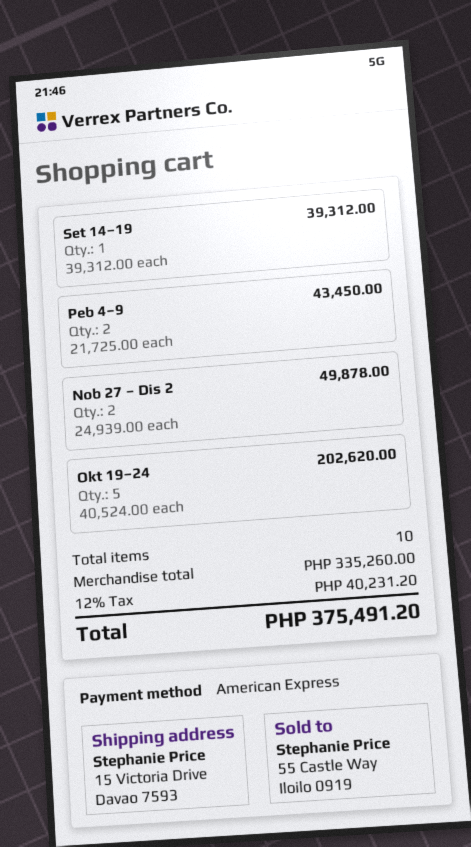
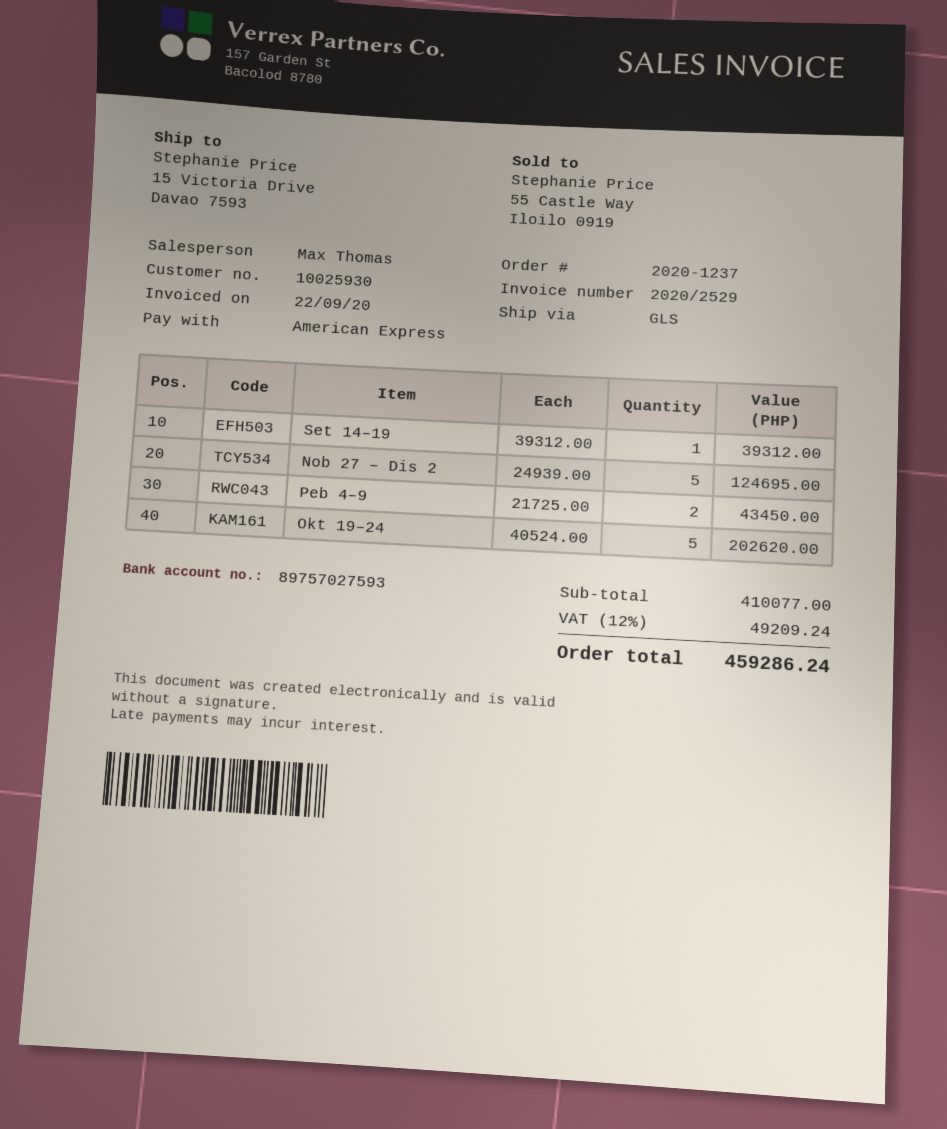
Nob 27 – Dis 2: 2 x 24939.00 = 49878.00 -> 5 x 24939.00 = 124695.00
subtotal: 335260.00 -> 410077.00
tax: 12% = 40231.20 -> 12% = 49209.24
total: 375491.20 -> 459286.24

